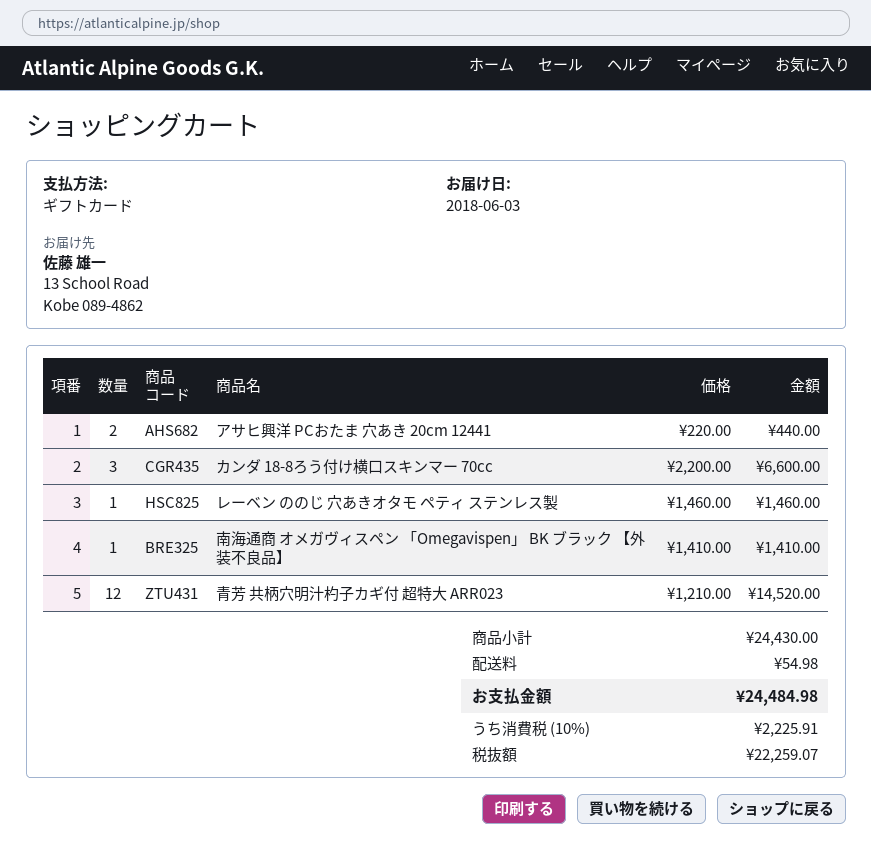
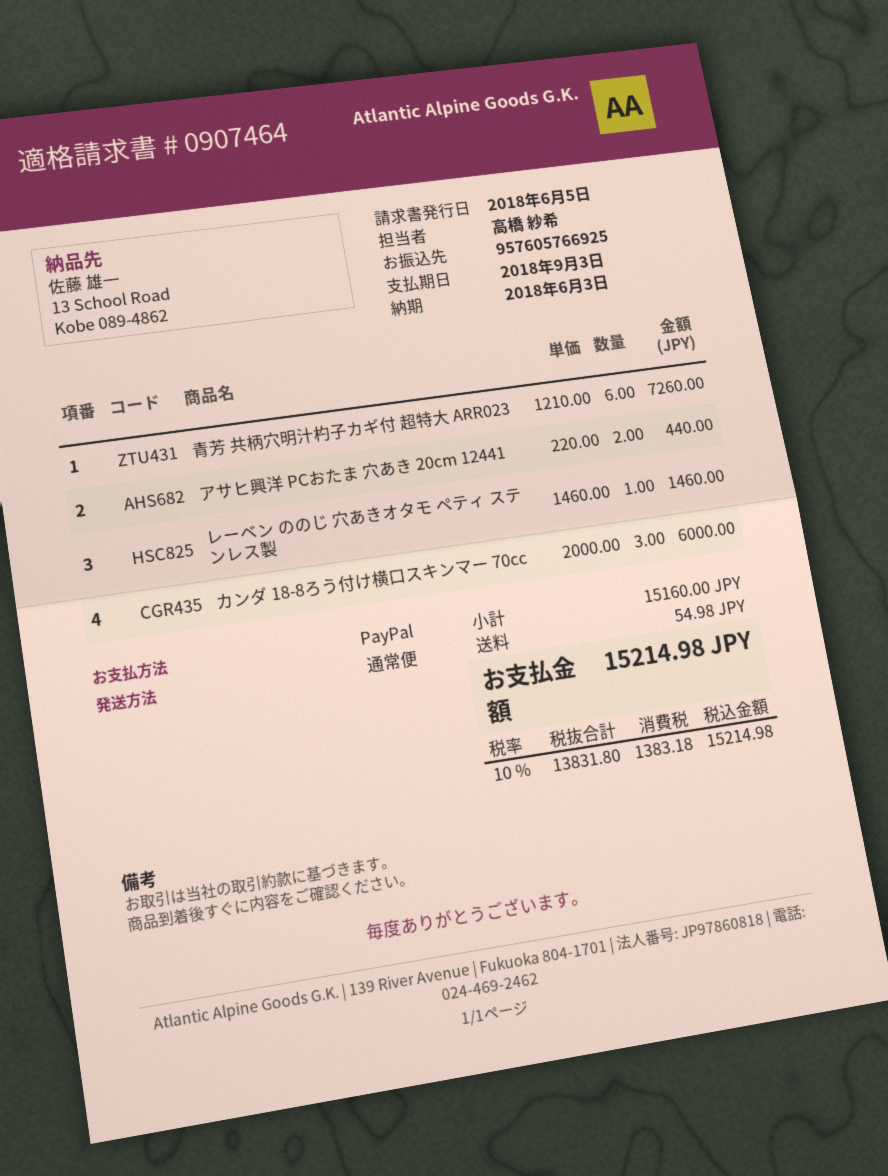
payment method: gift card -> PayPal
カンダ 18-8ろう付け横口スキンマー 70cc: 3 x 2200.00 = 6600.00 -> 3 x 2000.00 = 6000.00
南海通商 オメガヴィスペン 「Omegavispen」 BK ブラック 【外装不良品】: 1 x 1410.00 = 1410.00 -> none
青芳 共柄穴明汁杓子カギ付 超特大 ARR023: 12 x 1210.00 = 14520.00 -> 6 x 1210.00 = 7260.00
subtotal: 24430.00 -> 15160.00
net: 22259.07 -> 13831.80
tax: 10% = 2225.91 -> 10% = 1383.18
total: 24484.98 -> 15214.98

